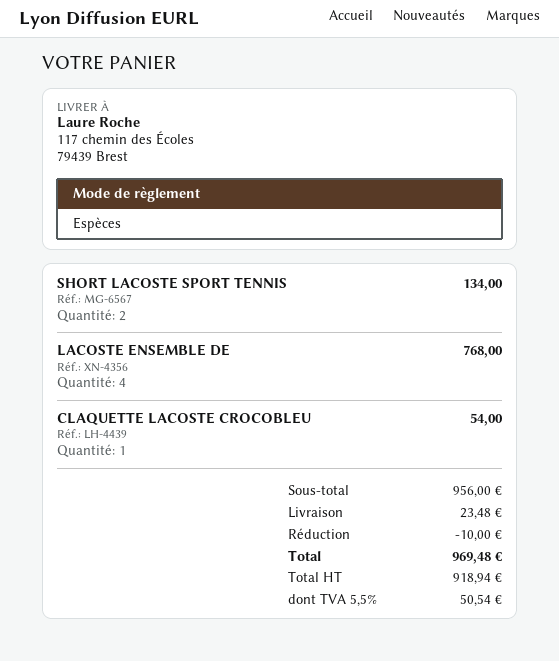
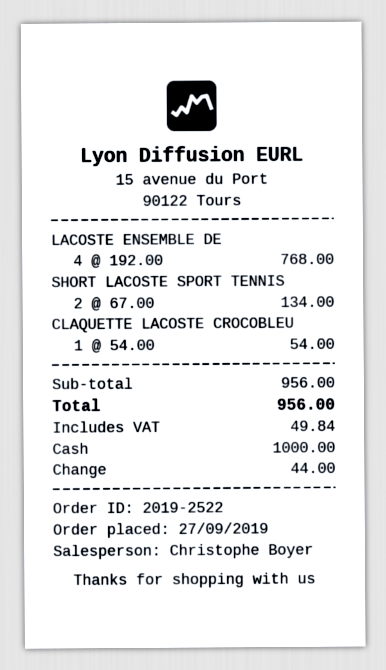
discount: 10.00 -> none
shipping: 23.48 -> none
tax: 50.54 -> 49.84
total: 969.48 -> 956.00

